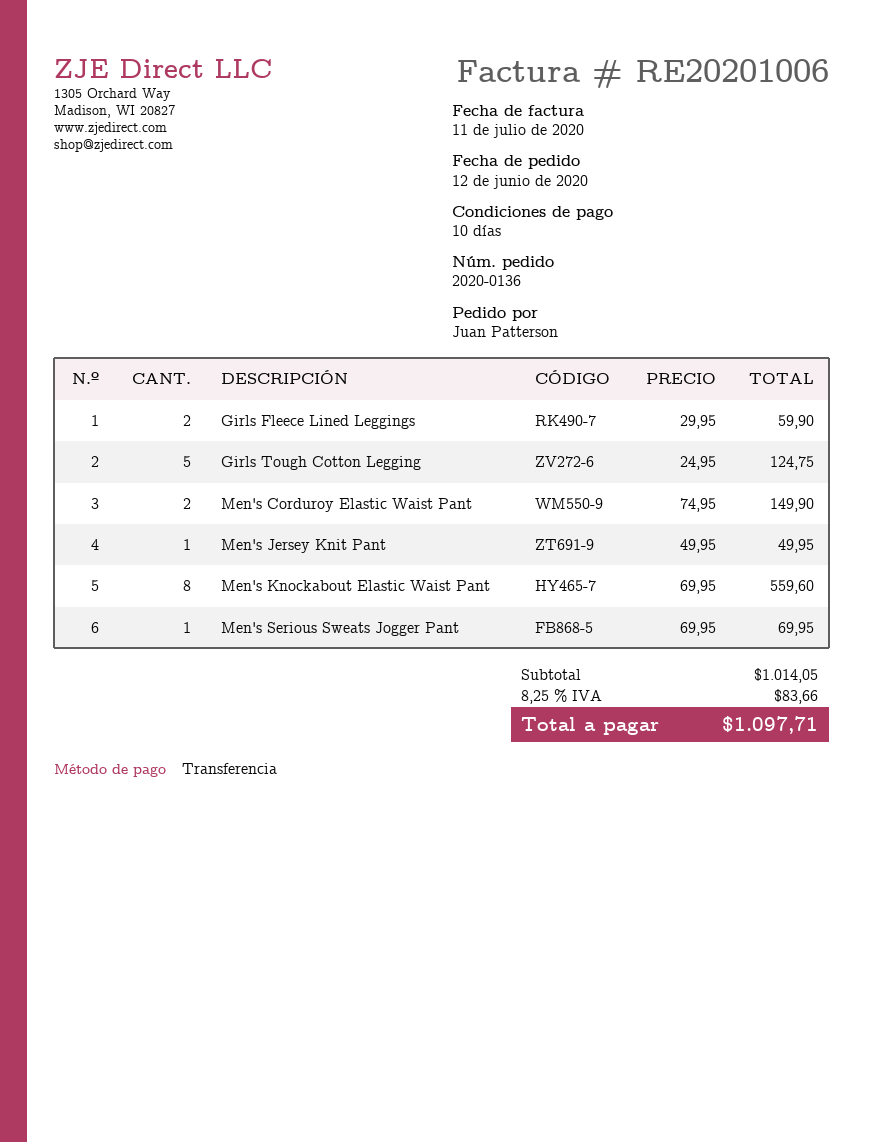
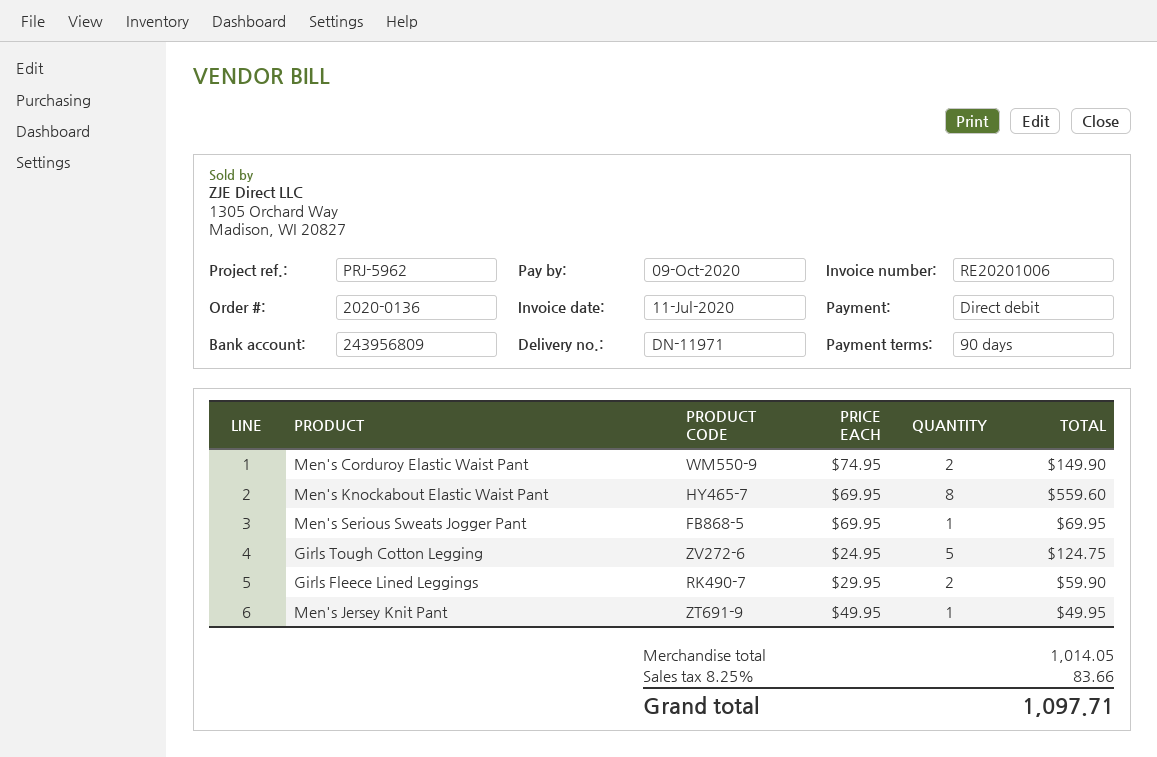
payment terms: 10 days -> 90 days
payment method: bank transfer -> direct debit

